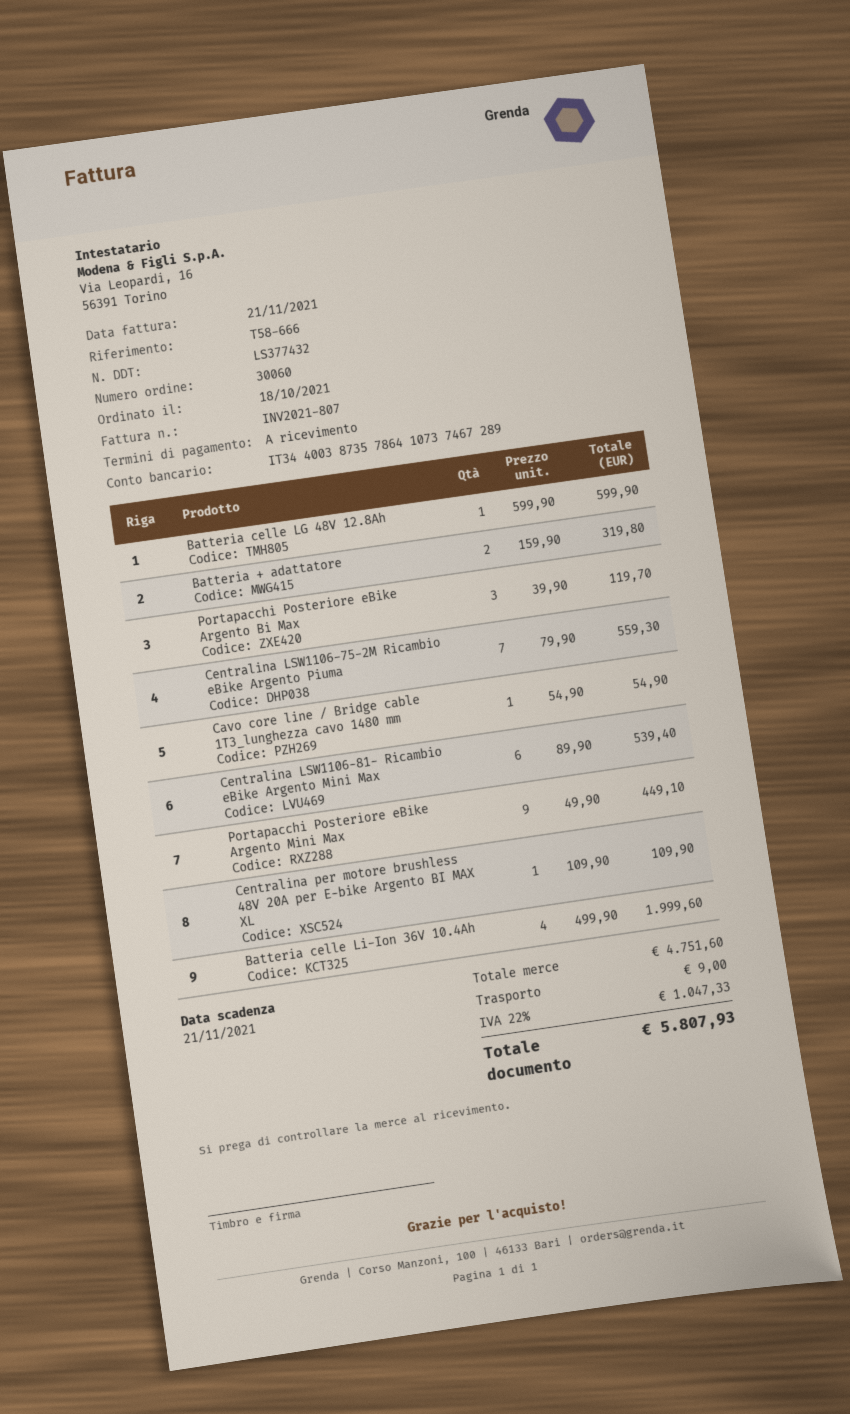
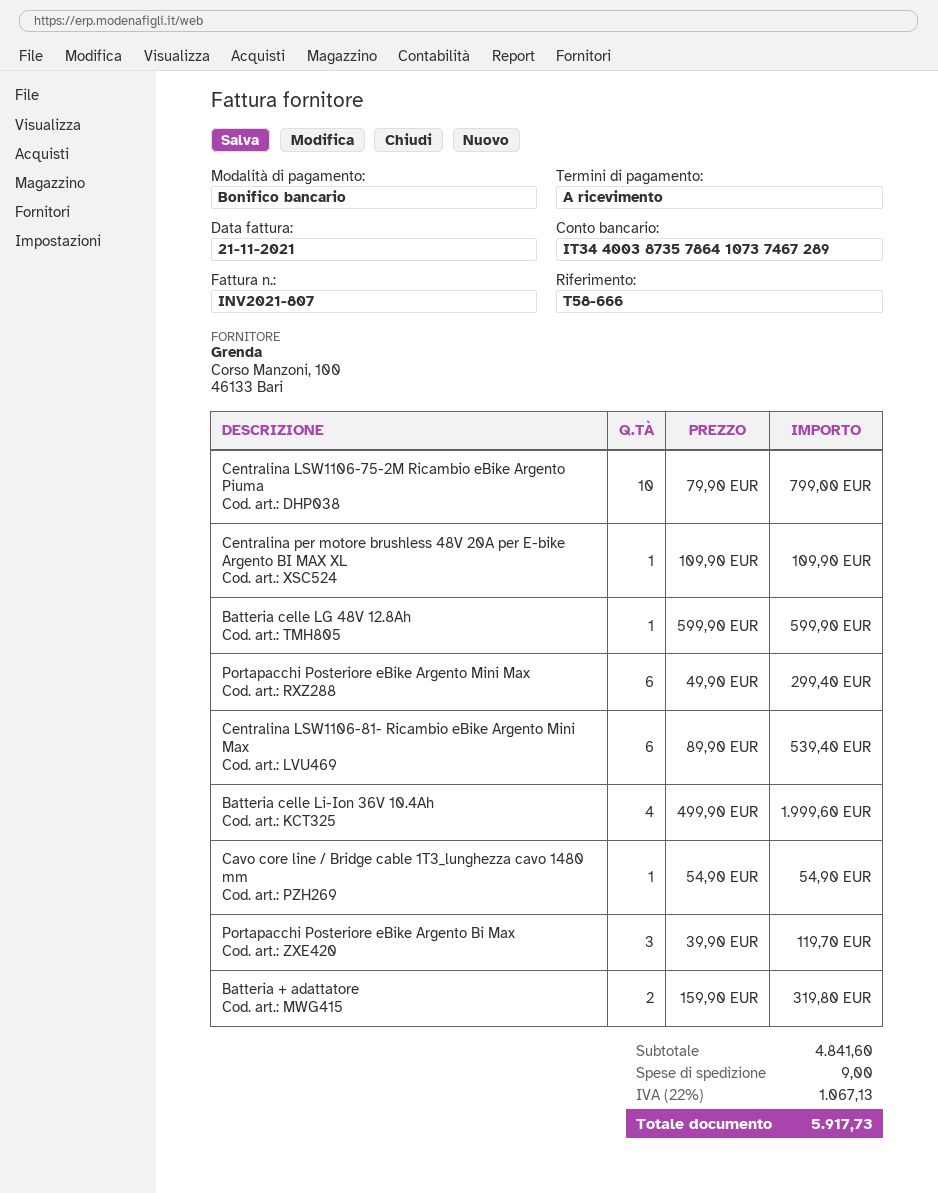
Centralina LSW1106-75-2M Ricambio eBike Argento Piuma: 7 x 79.90 = 559.30 -> 10 x 79.90 = 799.00
Portapacchi Posteriore eBike Argento Mini Max: 9 x 49.90 = 449.10 -> 6 x 49.90 = 299.40
subtotal: 4751.60 -> 4841.60
tax: 22% = 1047.33 -> 22% = 1067.13
total: 5807.93 -> 5917.73

